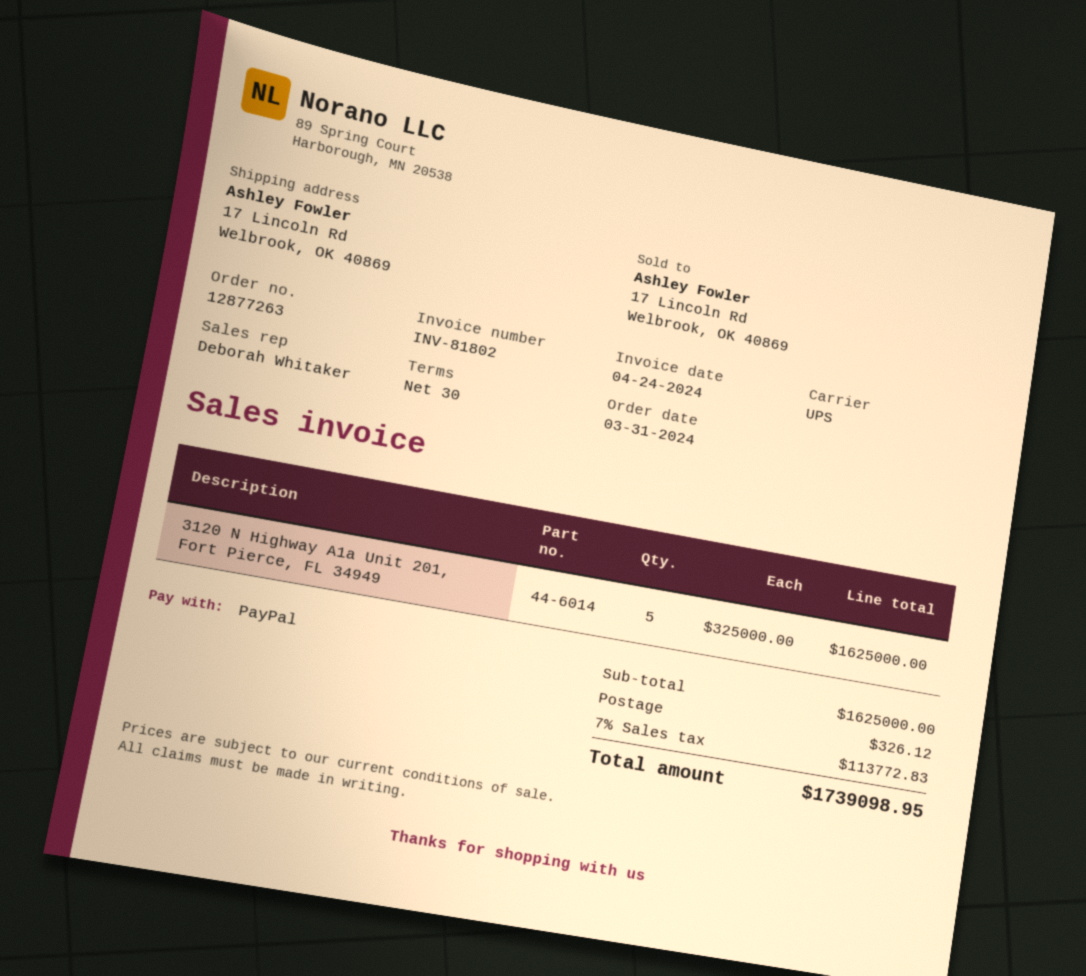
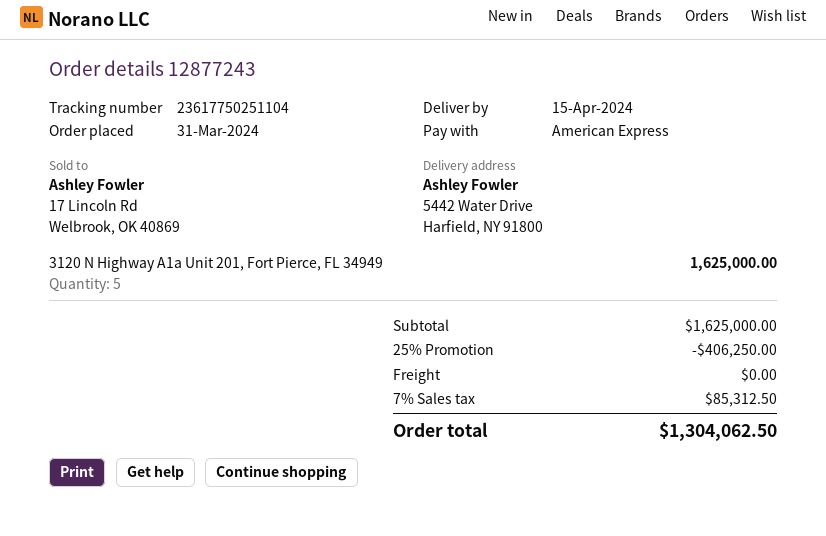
order number: 12877263 -> 12877243
payment method: PayPal -> American Express
ship to: 17 Lincoln Rd, Welbrook, OK 40869 -> 5442 Water Drive, Harfield, NY 91800
discount: none -> 25% = 406250.00
shipping: 326.12 -> 0.00
tax: 7% = 113772.83 -> 7% = 85312.50
total: 1739098.95 -> 1304062.50

